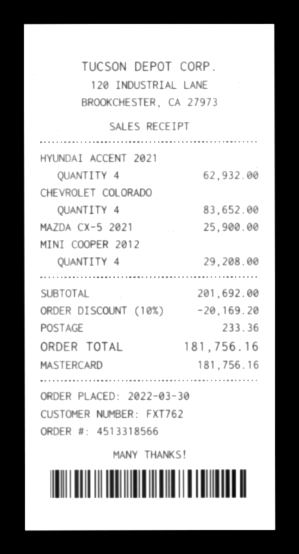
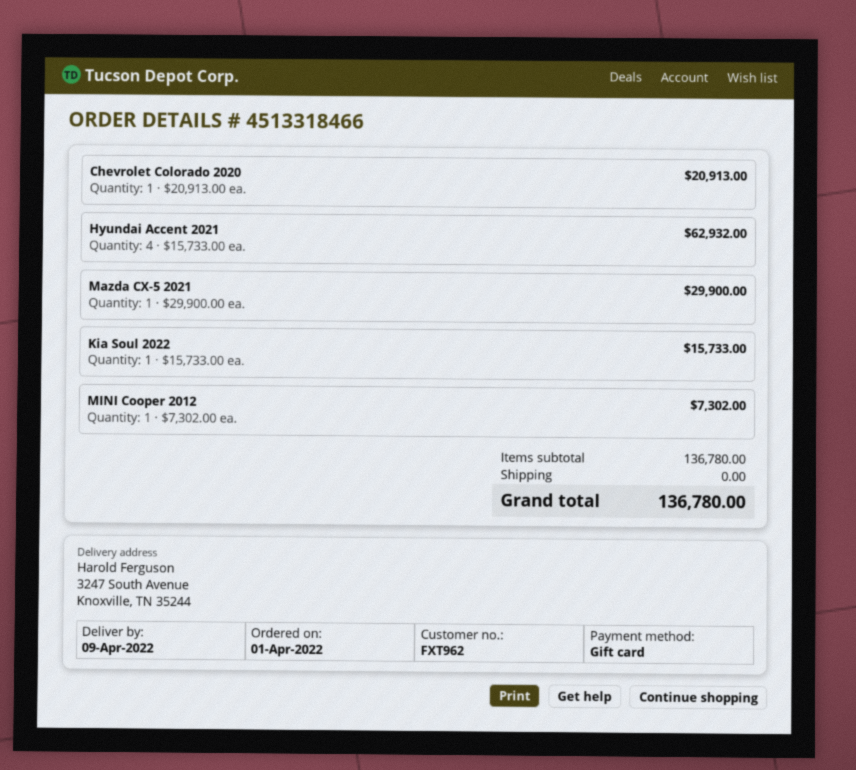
order number: 4513318566 -> 4513318466
order date: 2022-03-30 -> 2022-04-01
customer number: FXT762 -> FXT962
payment method: Mastercard -> gift card
CHEVROLET COLORADO: 4 for 83652.00 -> 1 for 20913.00
MAZDA CX-5 2021: 1 for 25900.00 -> 1 for 29900.00
MINI COOPER 2012: 4 for 29208.00 -> 1 for 7302.00
Kia Soul 2022: none -> 1 for 15733.00
subtotal: 201692.00 -> 136780.00
discount: 10% = 20169.20 -> none
shipping: 233.36 -> 0.00
total: 181756.16 -> 136780.00

